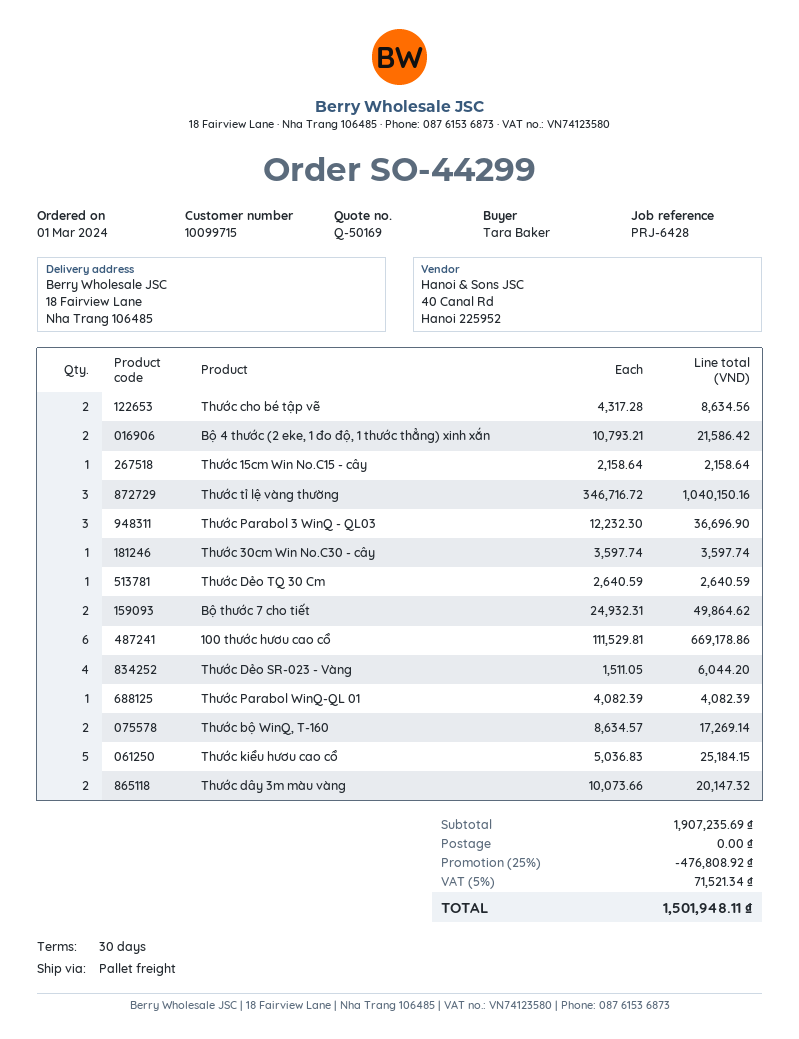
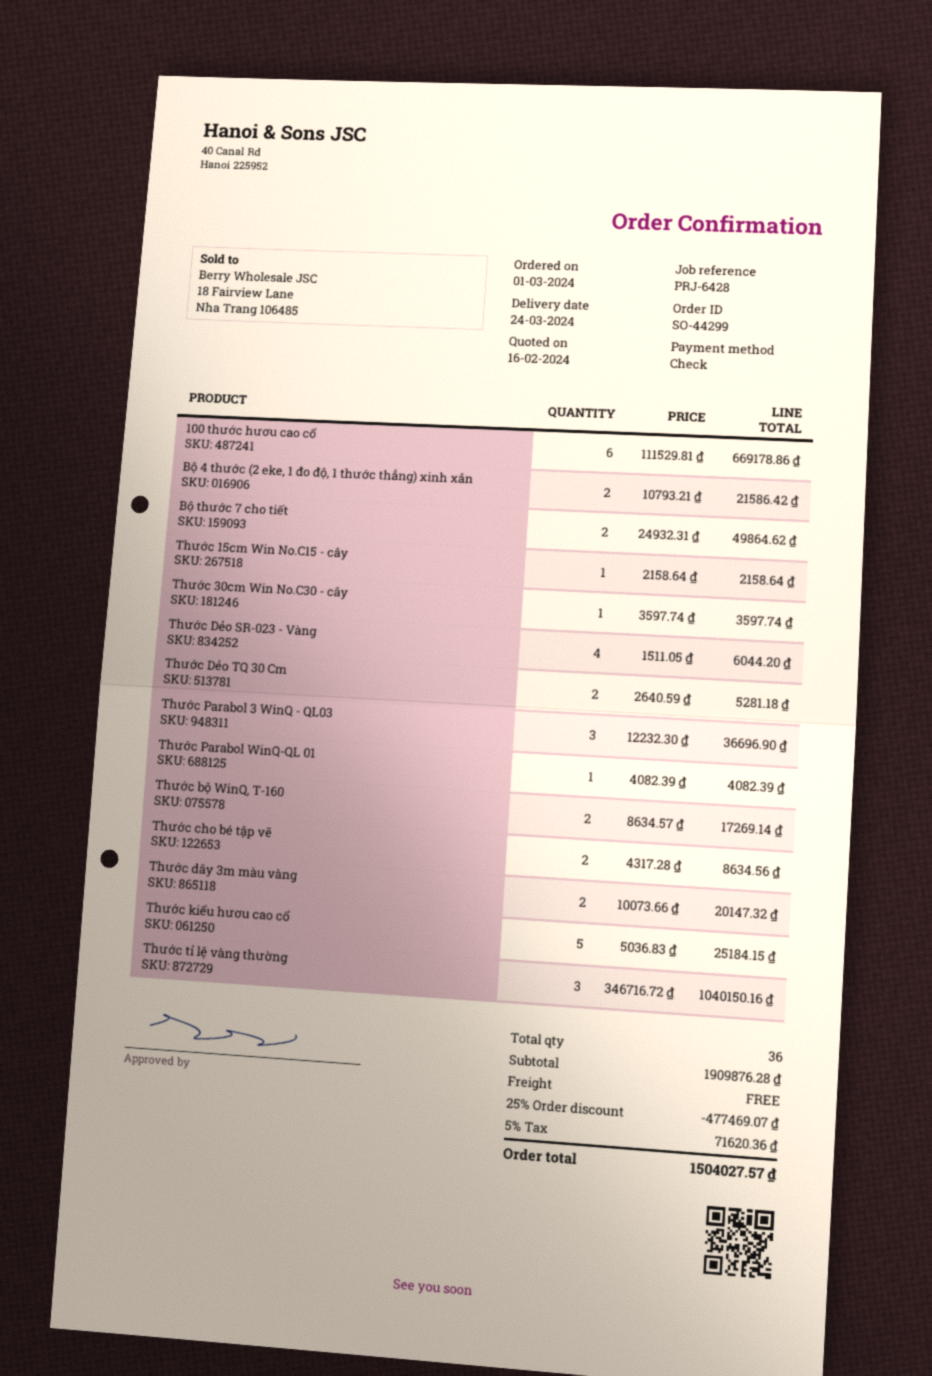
Thước Dẻo TQ 30 Cm: 1 x 2640.59 = 2640.59 -> 2 x 2640.59 = 5281.18
subtotal: 1907235.69 -> 1909876.28
discount: 25% = 476808.92 -> 25% = 477469.07
tax: 5% = 71521.34 -> 5% = 71620.36
total: 1501948.11 -> 1504027.57

